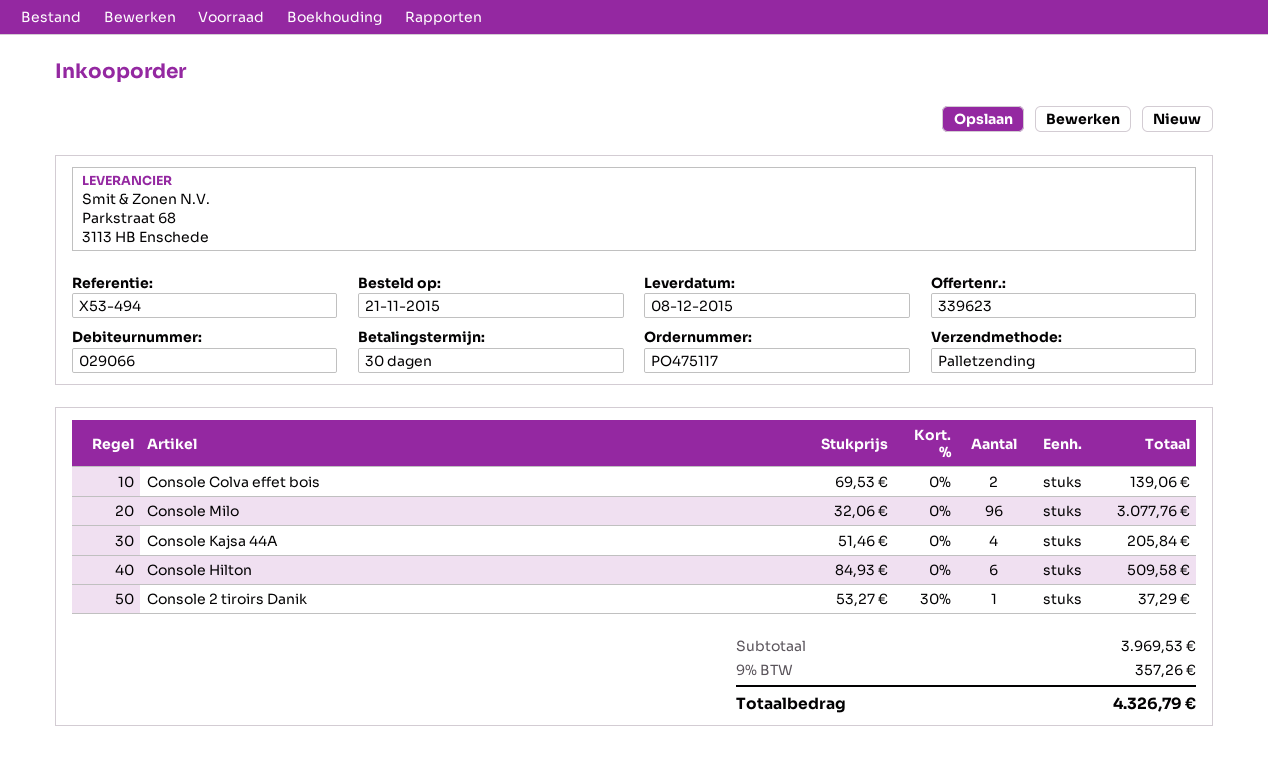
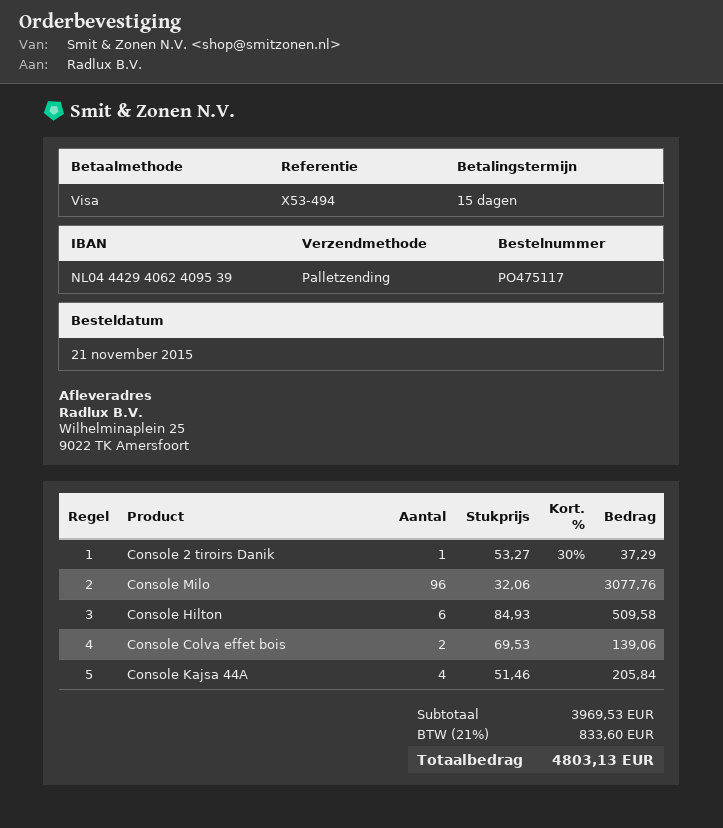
payment terms: 30 days -> 15 days
tax: 9% = 357.26 -> 21% = 833.60
total: 4326.79 -> 4803.13

